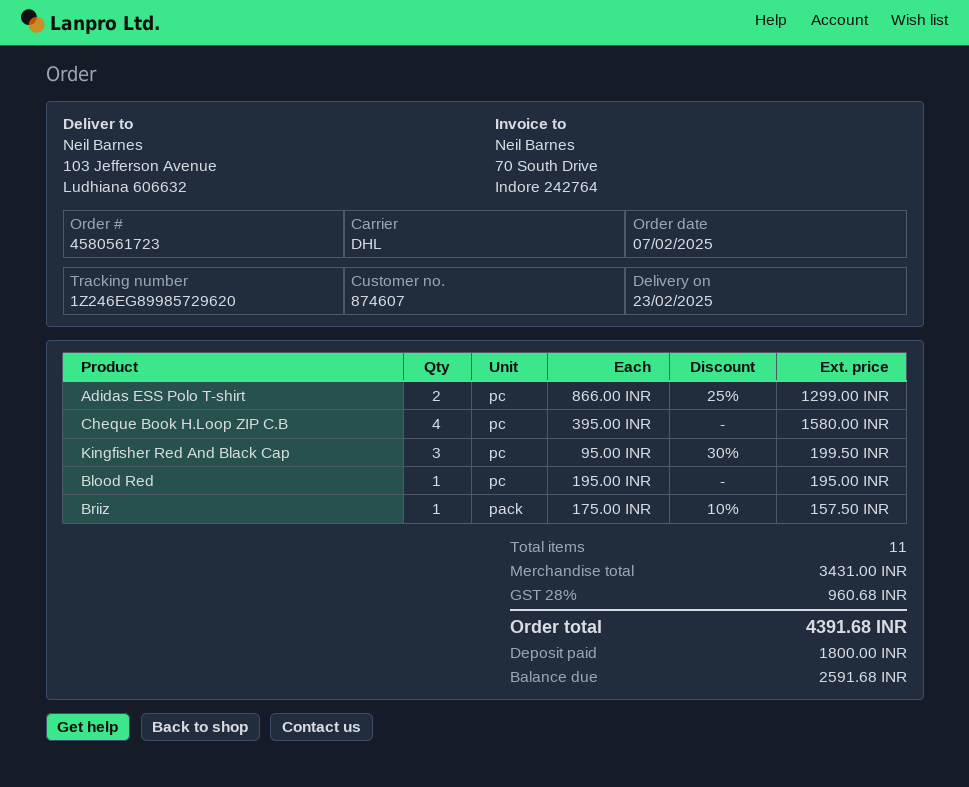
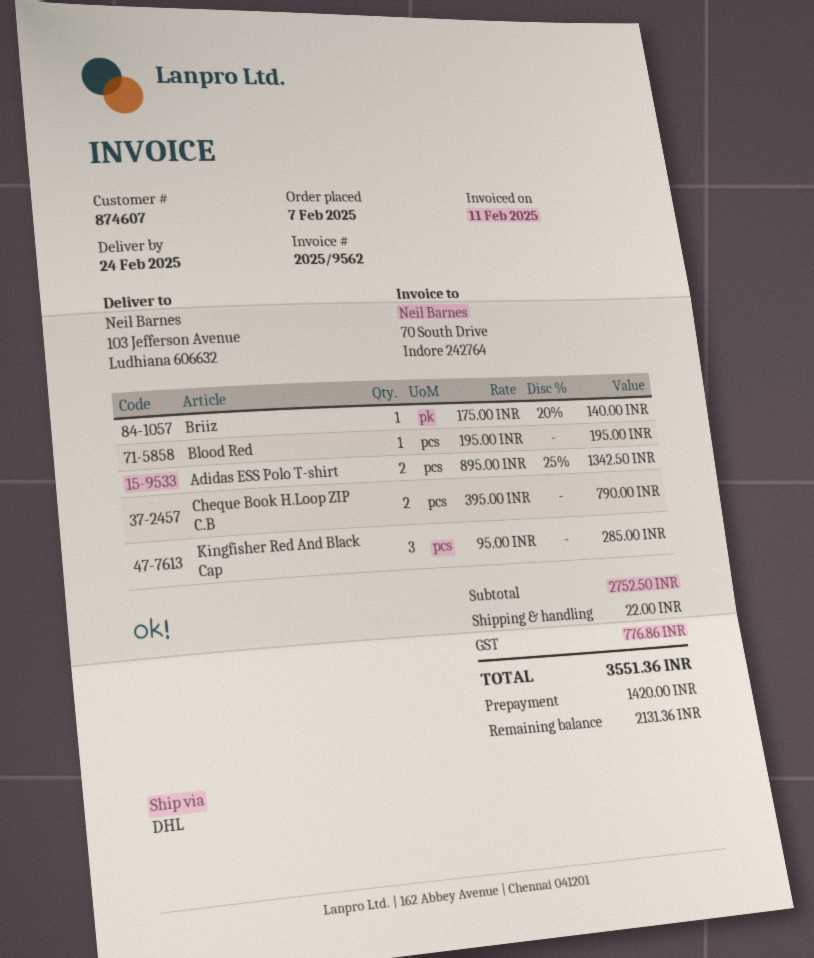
delivery date: 2025-02-23 -> 2025-02-24
Adidas ESS Polo T-shirt: 2 x 866.00 - 25% = 1299.00 -> 2 x 895.00 - 25% = 1342.50
Cheque Book H.Loop ZIP C.B: 4 x 395.00 = 1580.00 -> 2 x 395.00 = 790.00
Kingfisher Red And Black Cap: 3 x 95.00 - 30% = 199.50 -> 3 x 95.00 = 285.00
Briiz: 1 x 175.00 - 10% = 157.50 -> 1 x 175.00 - 20% = 140.00
subtotal: 3431.00 -> 2752.50
shipping: none -> 22.00
tax: 960.68 -> 776.86
total: 4391.68 -> 3551.36
deposit: 1800.00 -> 1420.00
balance: 2591.68 -> 2131.36

